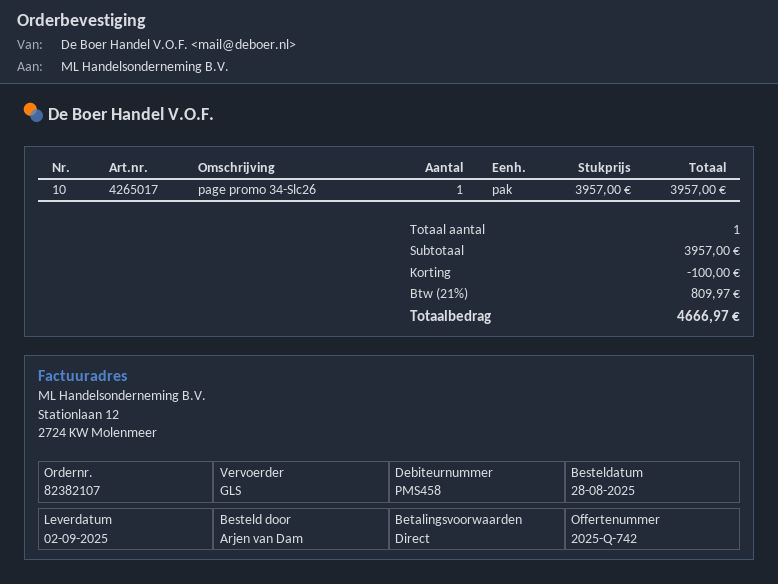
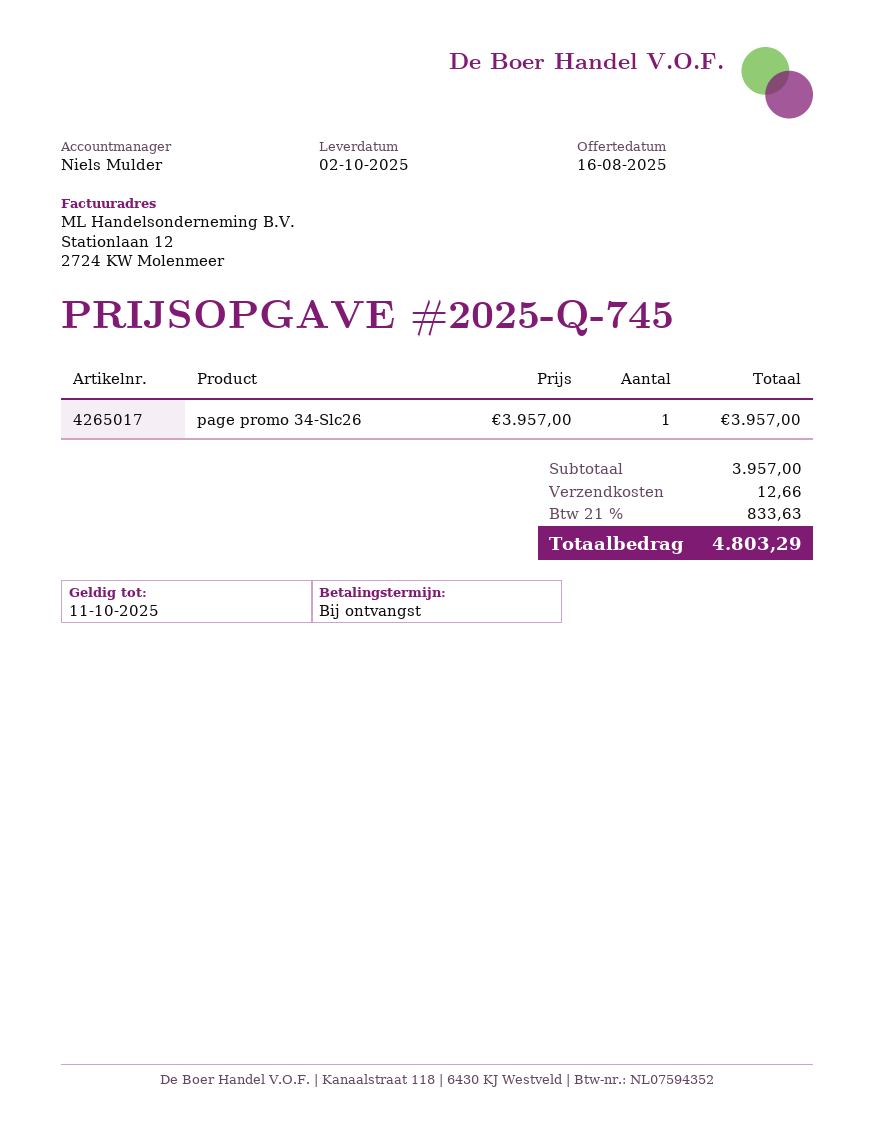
quote number: 2025-Q-742 -> 2025-Q-745
delivery date: 2025-09-02 -> 2025-10-02
discount: 100.00 -> none
shipping: none -> 12.66
tax: 21% = 809.97 -> 21% = 833.63
total: 4666.97 -> 4803.29

